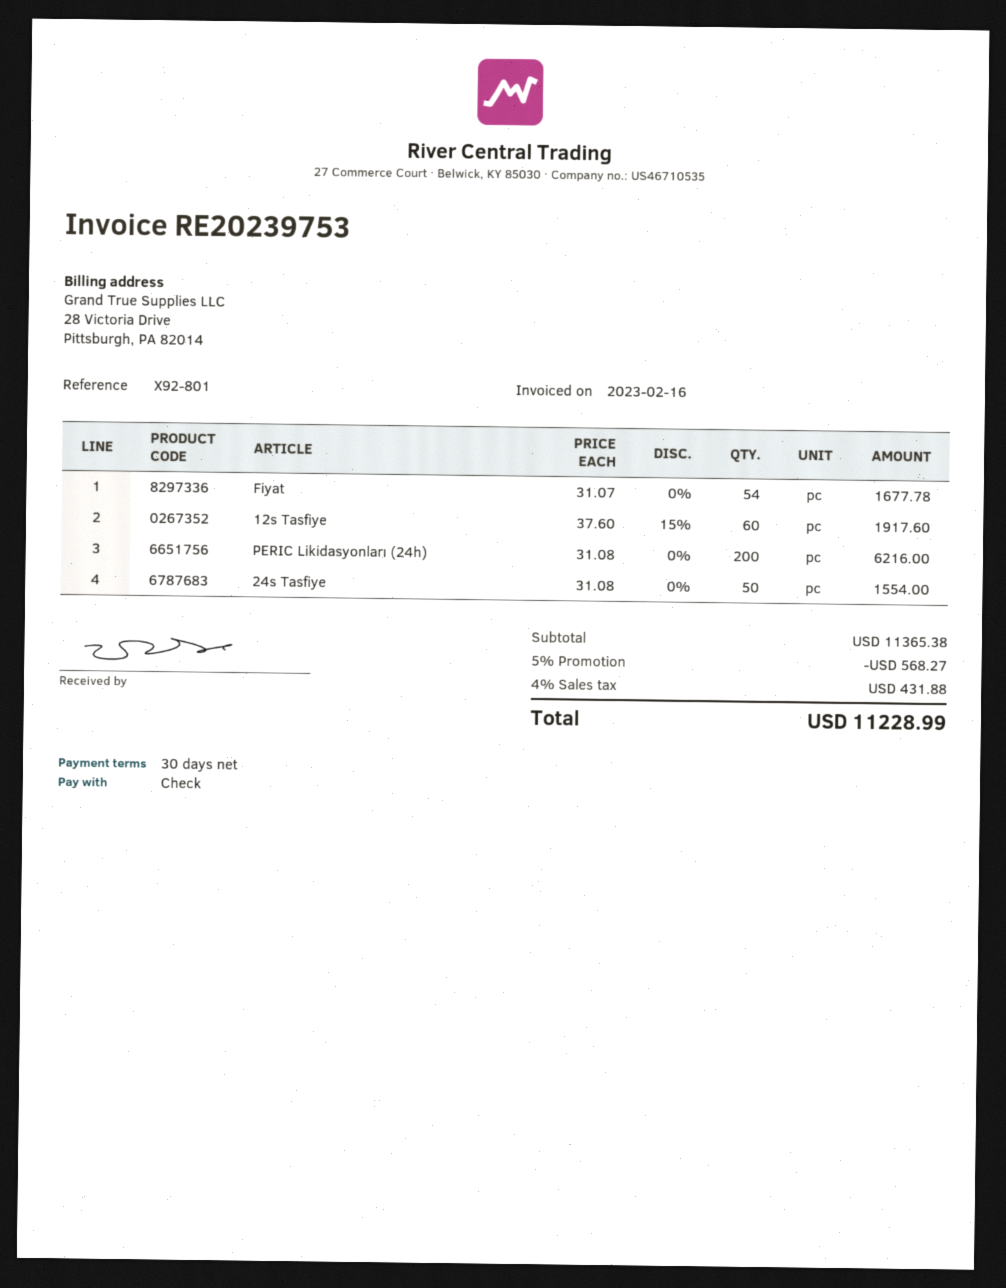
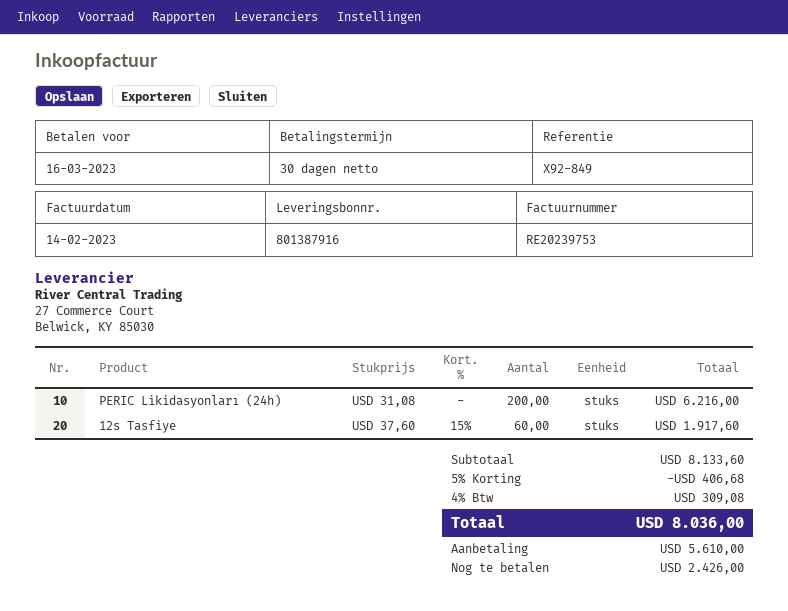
invoice date: 2023-02-16 -> 2023-02-14
reference: X92-801 -> X92-849
Fiyat: 54 x 31.07 = 1677.78 -> none
24s Tasfiye: 50 x 31.08 = 1554.00 -> none
subtotal: 11365.38 -> 8133.60
discount: 5% = 568.27 -> 5% = 406.68
tax: 4% = 431.88 -> 4% = 309.08
total: 11228.99 -> 8036.00

